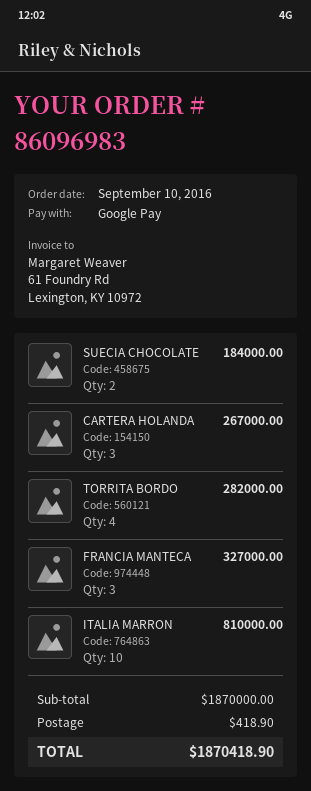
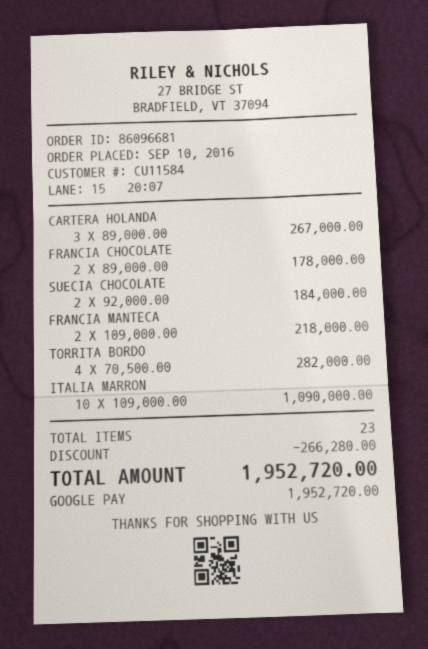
order number: 86096983 -> 86096681
FRANCIA MANTECA: 3 for 327000.00 -> 2 for 218000.00
ITALIA MARRON: 10 for 810000.00 -> 10 for 1090000.00
FRANCIA CHOCOLATE: none -> 2 for 178000.00
discount: none -> 266280.00
shipping: 418.90 -> none
total: 1870418.90 -> 1952720.00

